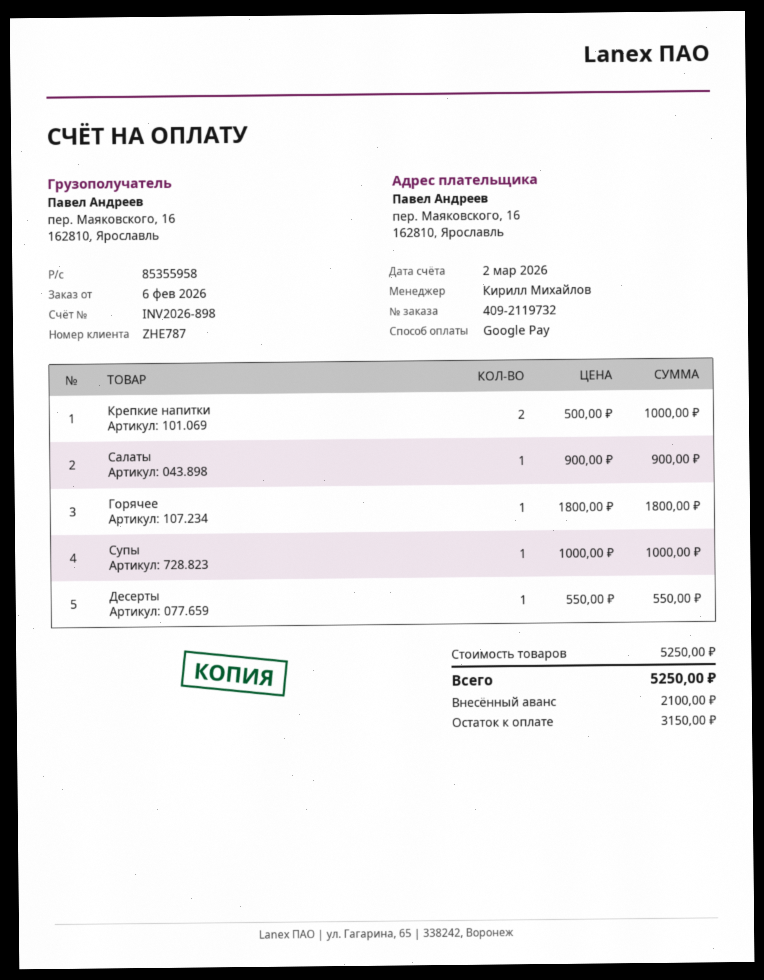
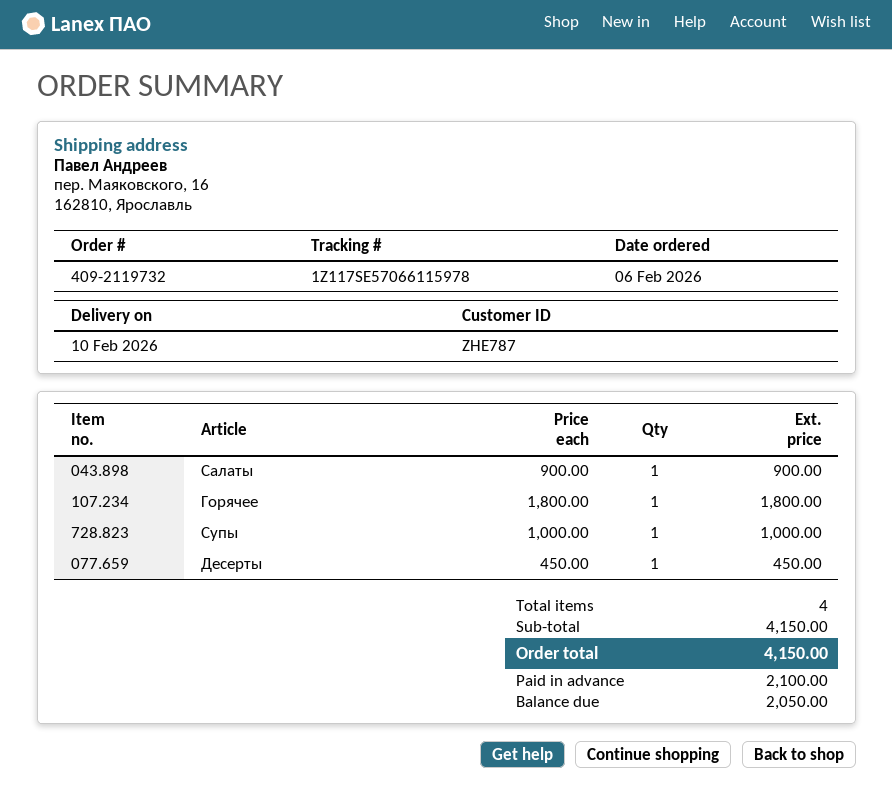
Крепкие напитки: 2 x 500.00 = 1000.00 -> none
Десерты: 1 x 550.00 = 550.00 -> 1 x 450.00 = 450.00
subtotal: 5250.00 -> 4150.00
total: 5250.00 -> 4150.00
balance: 3150.00 -> 2050.00

